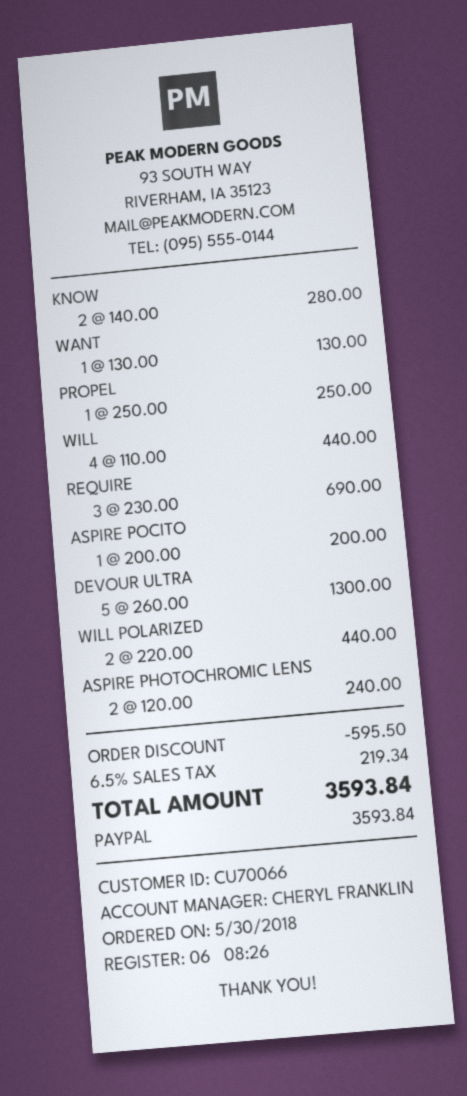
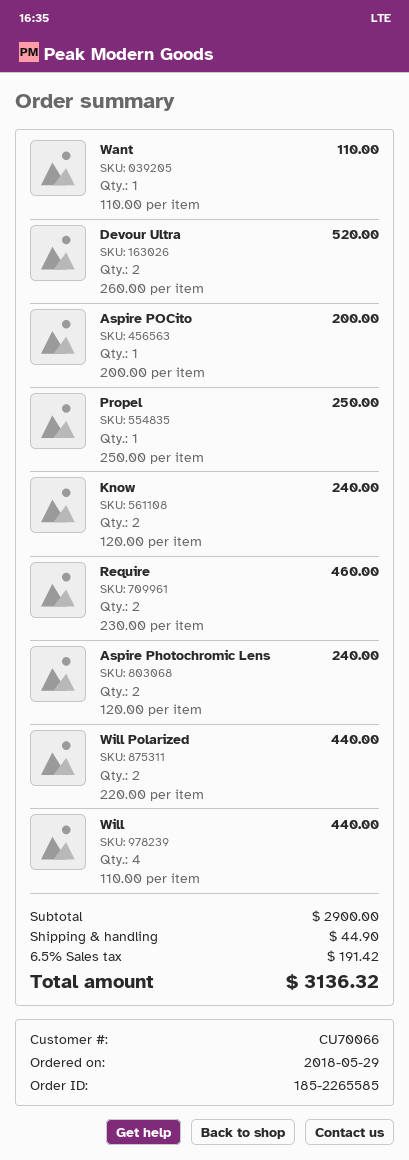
order date: 2018-05-30 -> 2018-05-29
KNOW: 2 x 140.00 = 280.00 -> 2 x 120.00 = 240.00
WANT: 1 x 130.00 = 130.00 -> 1 x 110.00 = 110.00
REQUIRE: 3 x 230.00 = 690.00 -> 2 x 230.00 = 460.00
DEVOUR ULTRA: 5 x 260.00 = 1300.00 -> 2 x 260.00 = 520.00
discount: 595.50 -> none
shipping: none -> 44.90
tax: 6.5% = 219.34 -> 6.5% = 191.42
total: 3593.84 -> 3136.32

